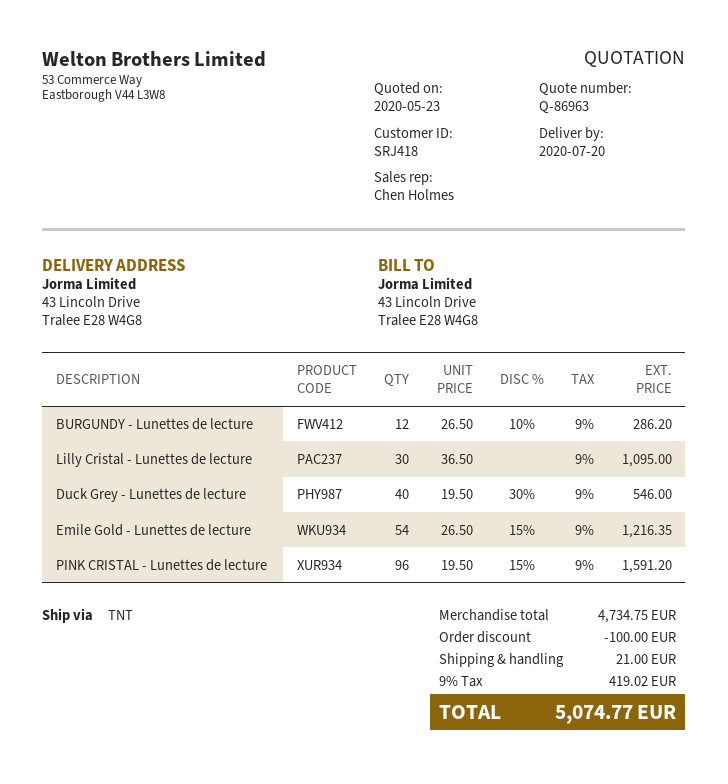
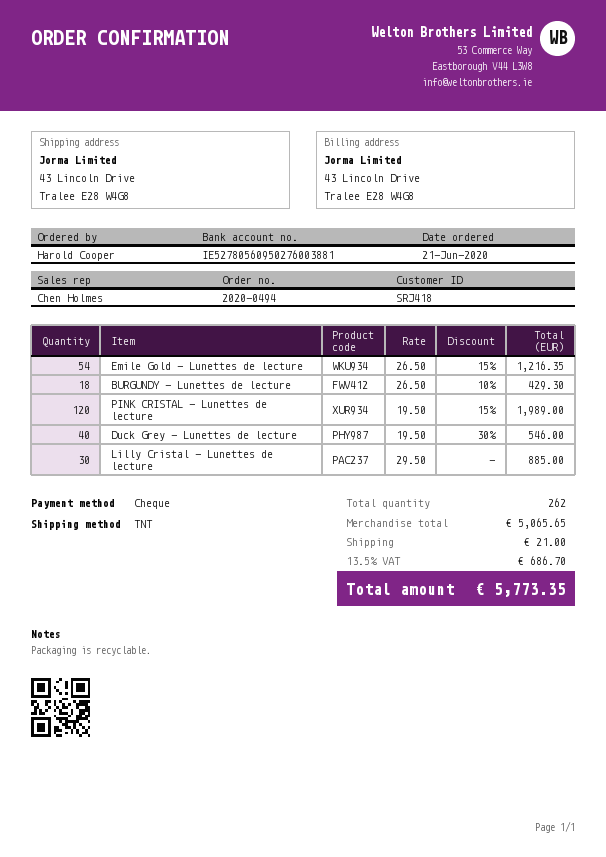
BURGUNDY - Lunettes de lecture: 12 x 26.50 - 10% = 286.20 -> 18 x 26.50 - 10% = 429.30
Lilly Cristal - Lunettes de lecture: 30 x 36.50 = 1095.00 -> 30 x 29.50 = 885.00
PINK CRISTAL - Lunettes de lecture: 96 x 19.50 - 15% = 1591.20 -> 120 x 19.50 - 15% = 1989.00
subtotal: 4734.75 -> 5065.65
discount: 100.00 -> none
tax: 9% = 419.02 -> 13.5% = 686.70
total: 5074.77 -> 5773.35

